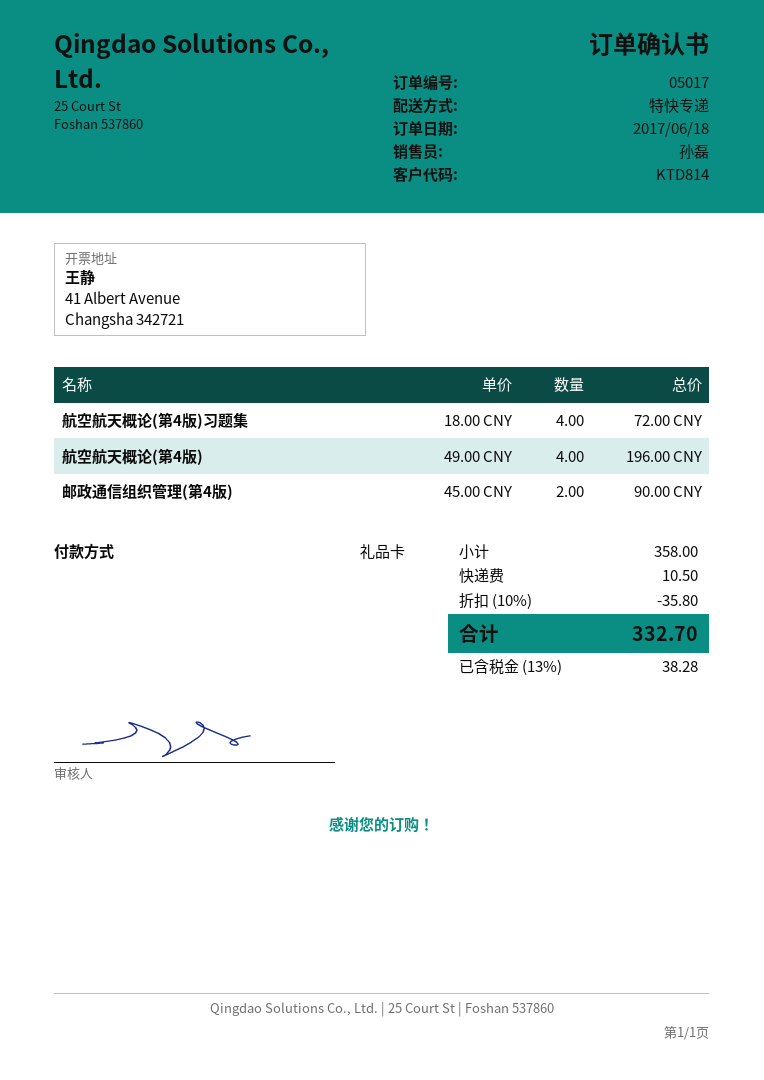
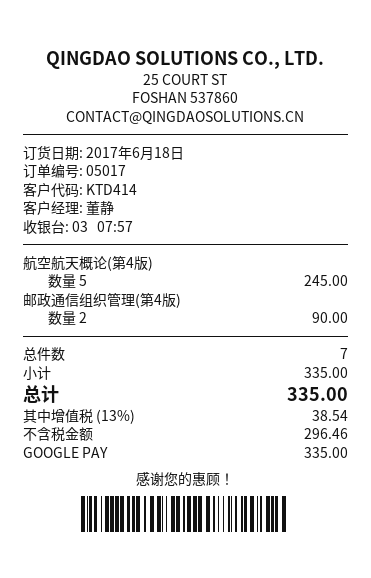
customer number: KTD814 -> KTD414
sales rep: 孙磊 -> 董静
payment method: gift card -> Google Pay
航空航天概论(第4版)习题集: 4 for 72.00 -> none
航空航天概论(第4版): 4 for 196.00 -> 5 for 245.00
subtotal: 358.00 -> 335.00
discount: 10% = 35.80 -> none
shipping: 10.50 -> none
tax: 13% = 38.28 -> 13% = 38.54
total: 332.70 -> 335.00

